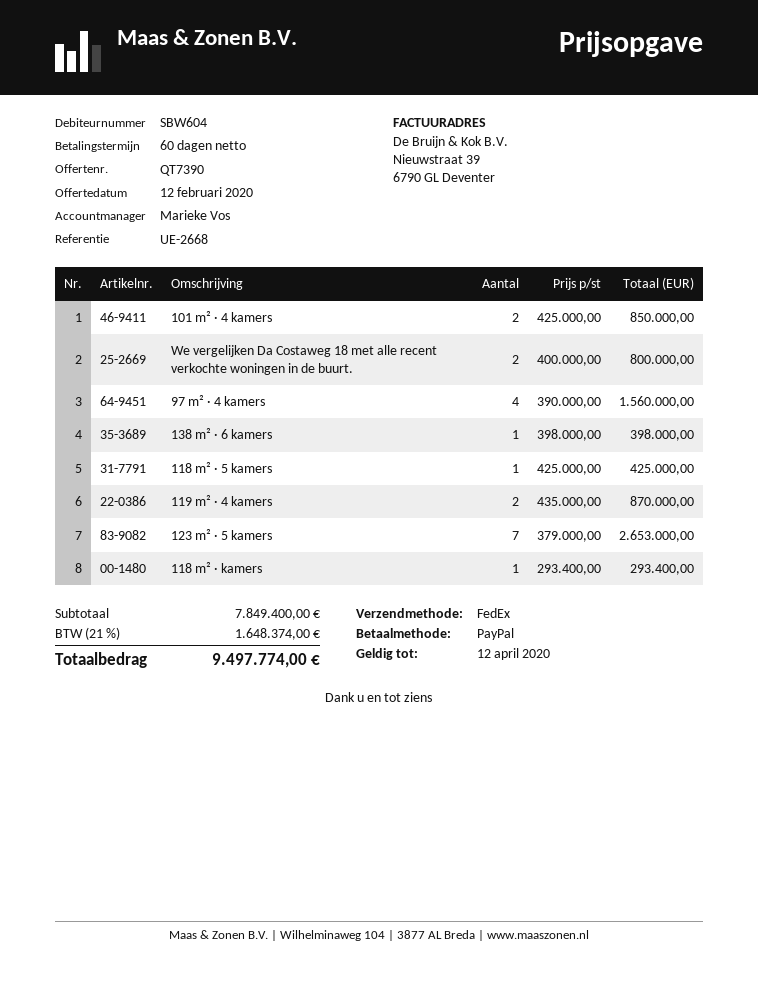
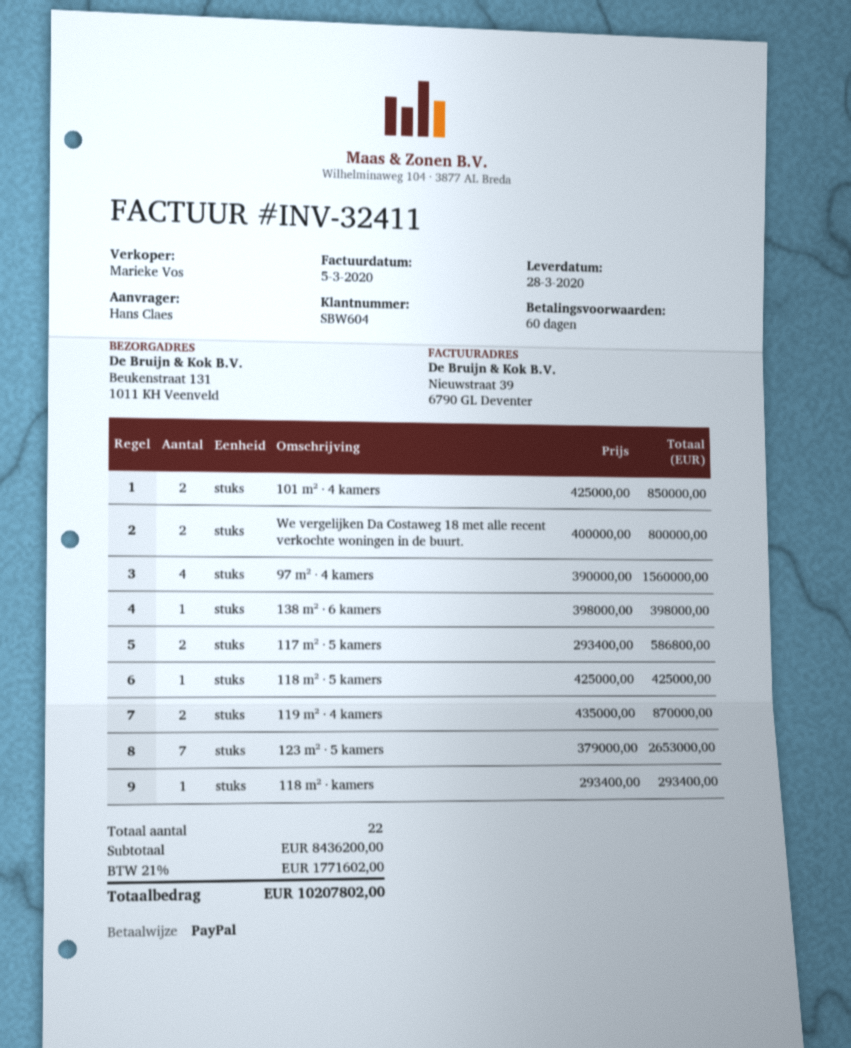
117 m² · 5 kamers: none -> 2 x 293400.00 = 586800.00
subtotal: 7849400.00 -> 8436200.00
tax: 21% = 1648374.00 -> 21% = 1771602.00
total: 9497774.00 -> 10207802.00

